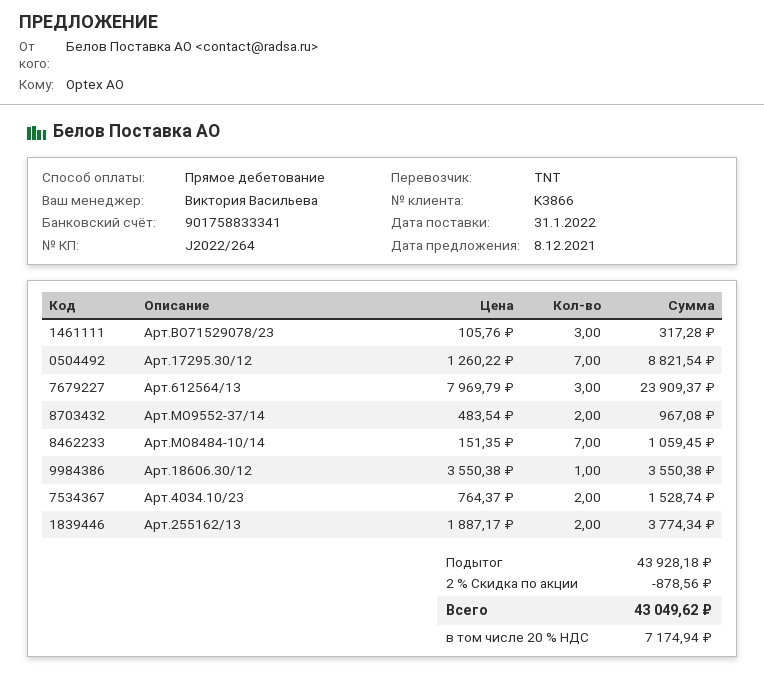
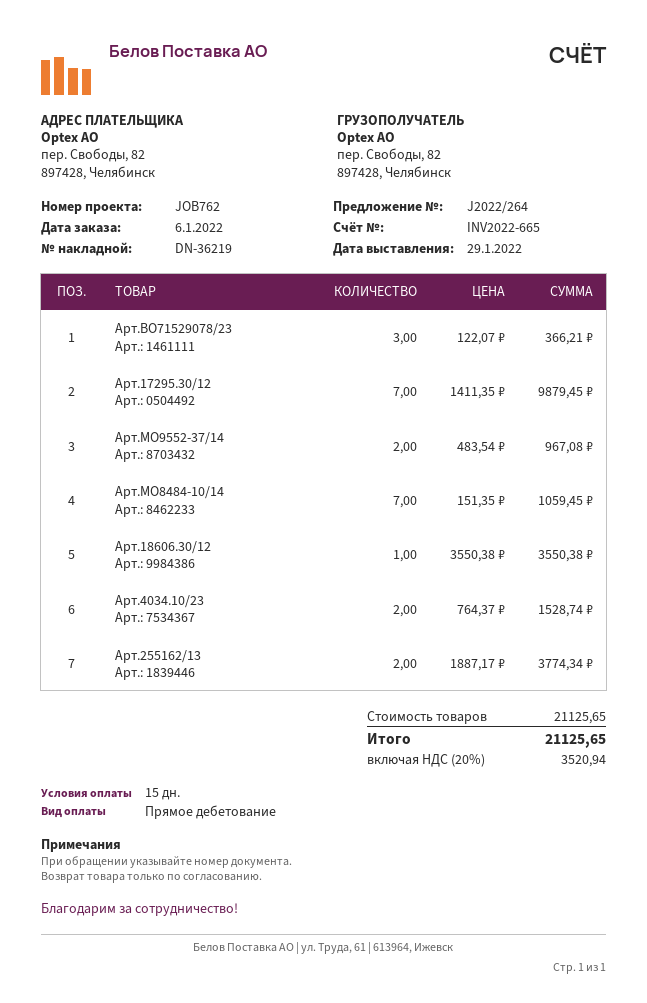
Арт.BO71529078/23: 3 x 105.76 = 317.28 -> 3 x 122.07 = 366.21
Арт.17295.30/12: 7 x 1260.22 = 8821.54 -> 7 x 1411.35 = 9879.45
Арт.612564/13: 3 x 7969.79 = 23909.37 -> none
subtotal: 43928.18 -> 21125.65
discount: 2% = 878.56 -> none
tax: 20% = 7174.94 -> 20% = 3520.94
total: 43049.62 -> 21125.65

